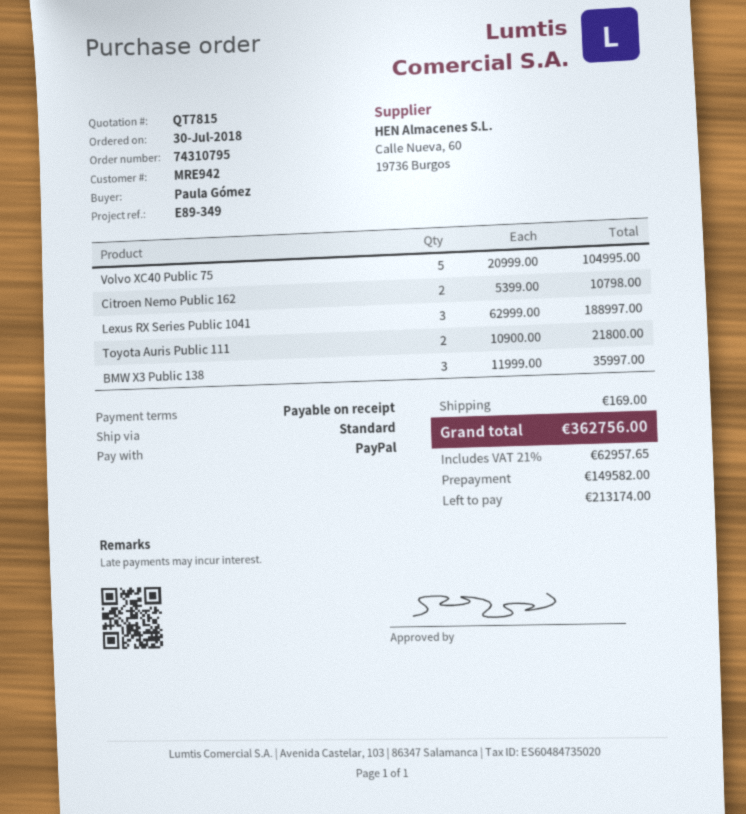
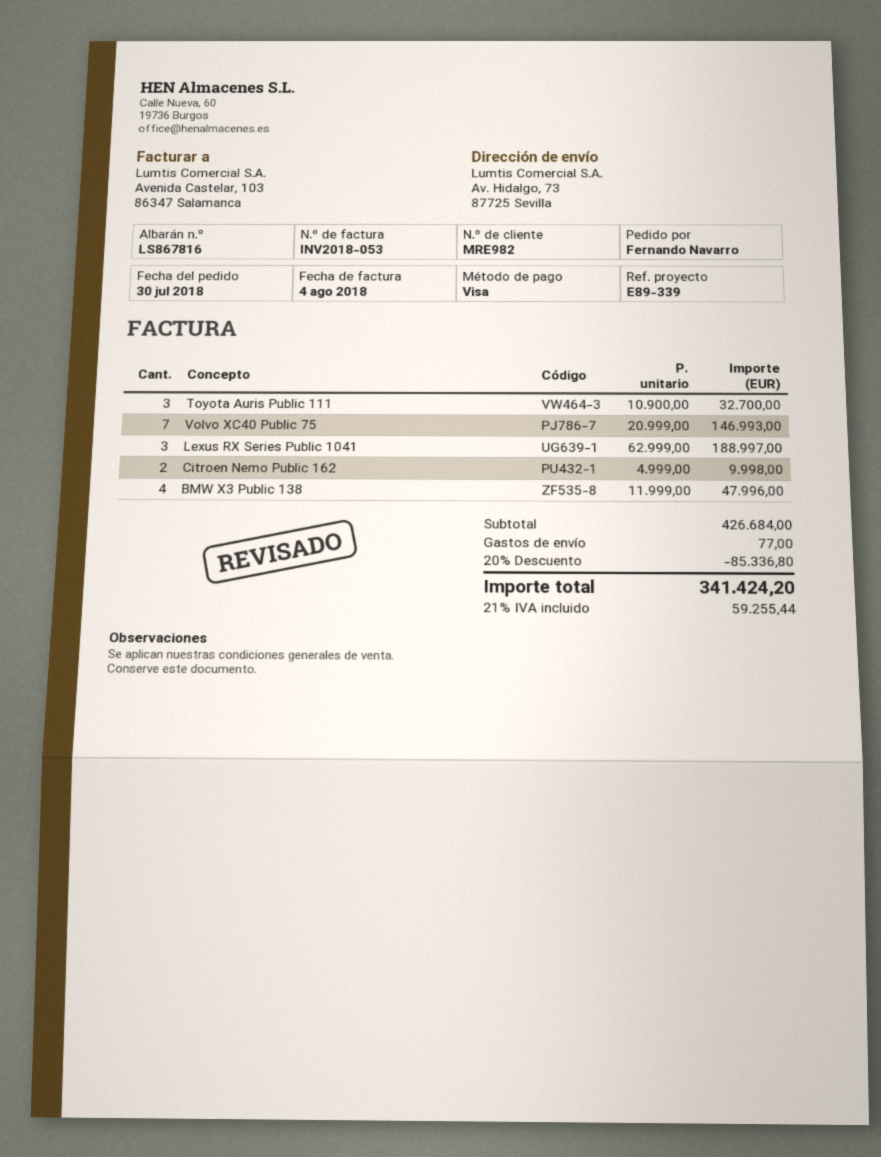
customer number: MRE942 -> MRE982
reference: E89-349 -> E89-339
ordered by: Paula Gómez -> Fernando Navarro
payment method: PayPal -> Visa
Volvo XC40 Public 75: 5 x 20999.00 = 104995.00 -> 7 x 20999.00 = 146993.00
Citroen Nemo Public 162: 2 x 5399.00 = 10798.00 -> 2 x 4999.00 = 9998.00
Toyota Auris Public 111: 2 x 10900.00 = 21800.00 -> 3 x 10900.00 = 32700.00
BMW X3 Public 138: 3 x 11999.00 = 35997.00 -> 4 x 11999.00 = 47996.00
discount: none -> 20% = 85336.80
shipping: 169.00 -> 77.00
tax: 21% = 62957.65 -> 21% = 59255.44
total: 362756.00 -> 341424.20

